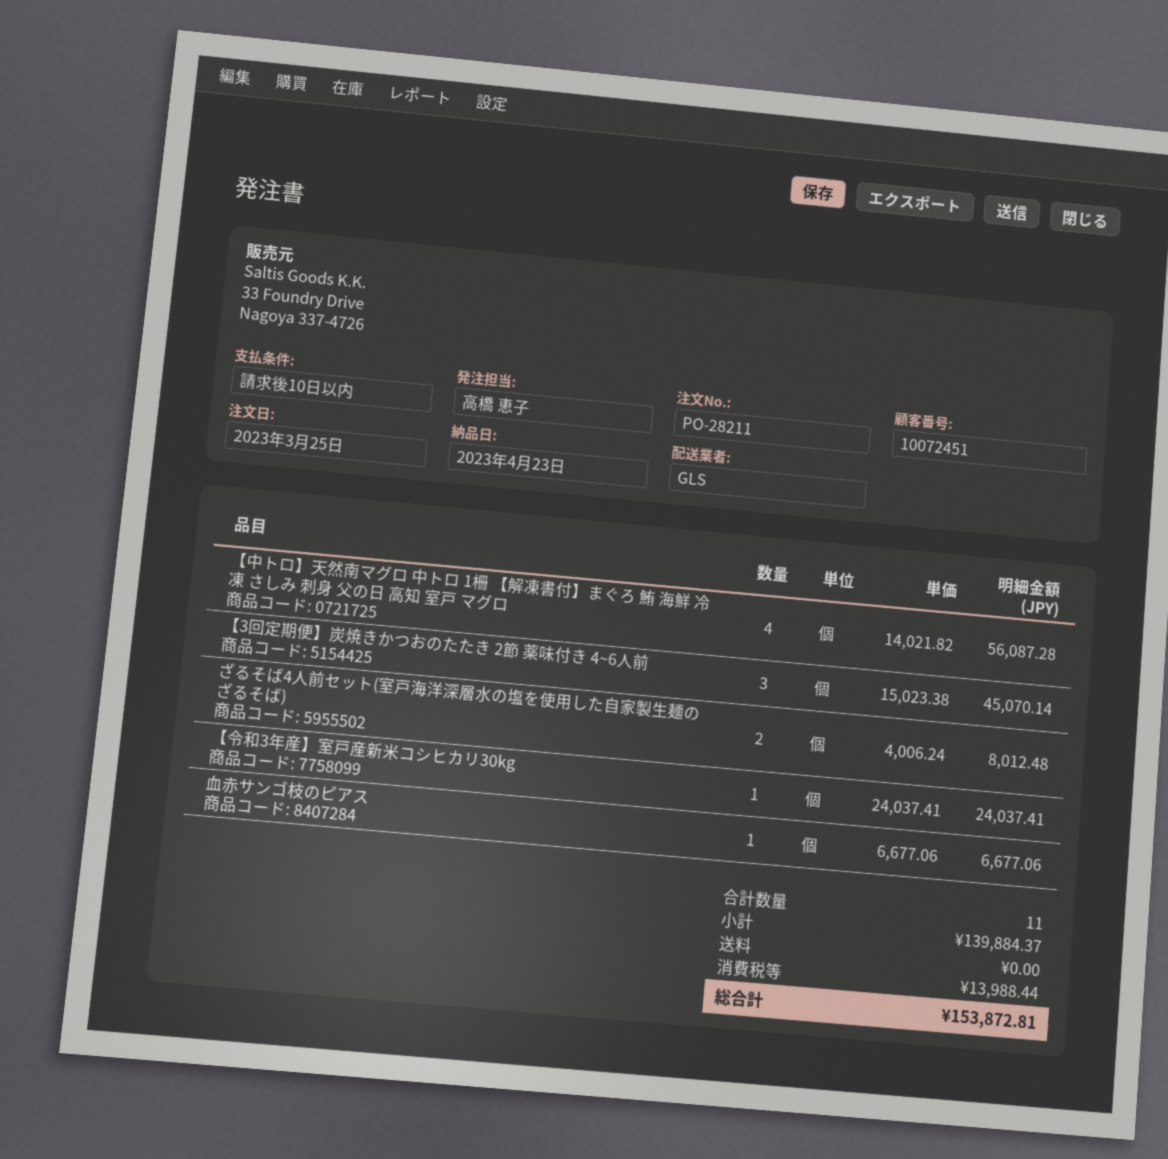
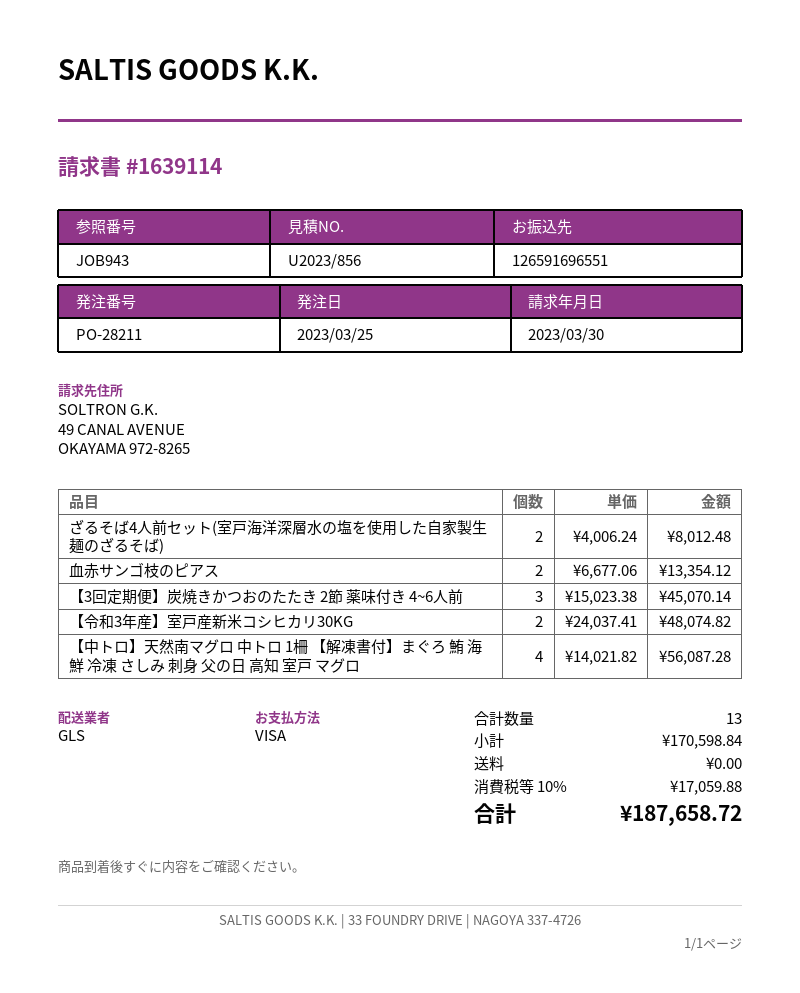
【令和3年産】室戸産新米コシヒカリ30kg: 1 x 24037.41 = 24037.41 -> 2 x 24037.41 = 48074.82
血赤サンゴ枝のピアス: 1 x 6677.06 = 6677.06 -> 2 x 6677.06 = 13354.12
total quantity: 11 -> 13
subtotal: 139884.37 -> 170598.84
tax: 13988.44 -> 17059.88
total: 153872.81 -> 187658.72

